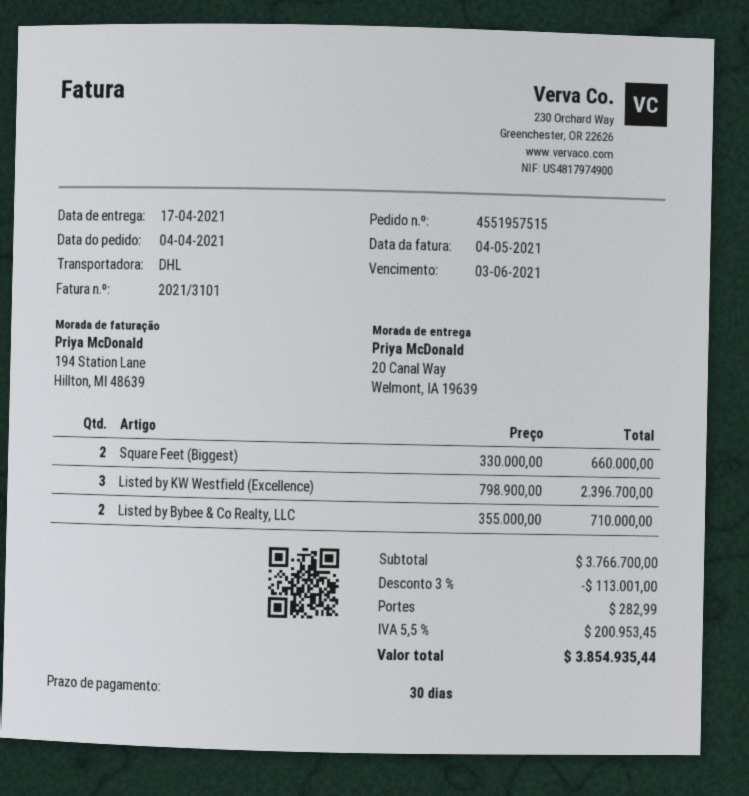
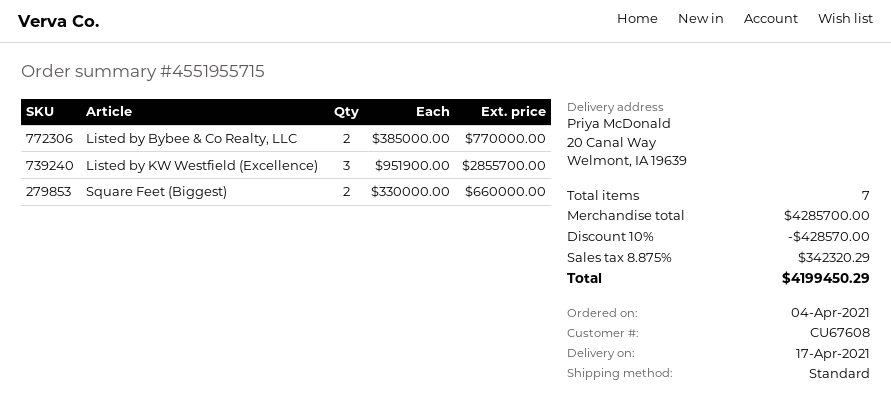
order number: 4551957515 -> 4551955715
shipping method: DHL -> standard
Listed by KW Westfield (Excellence): 3 x 798900.00 = 2396700.00 -> 3 x 951900.00 = 2855700.00
Listed by Bybee & Co Realty, LLC: 2 x 355000.00 = 710000.00 -> 2 x 385000.00 = 770000.00
subtotal: 3766700.00 -> 4285700.00
discount: 3% = 113001.00 -> 10% = 428570.00
shipping: 282.99 -> none
tax: 5.5% = 200953.45 -> 8.875% = 342320.29
total: 3854935.44 -> 4199450.29

